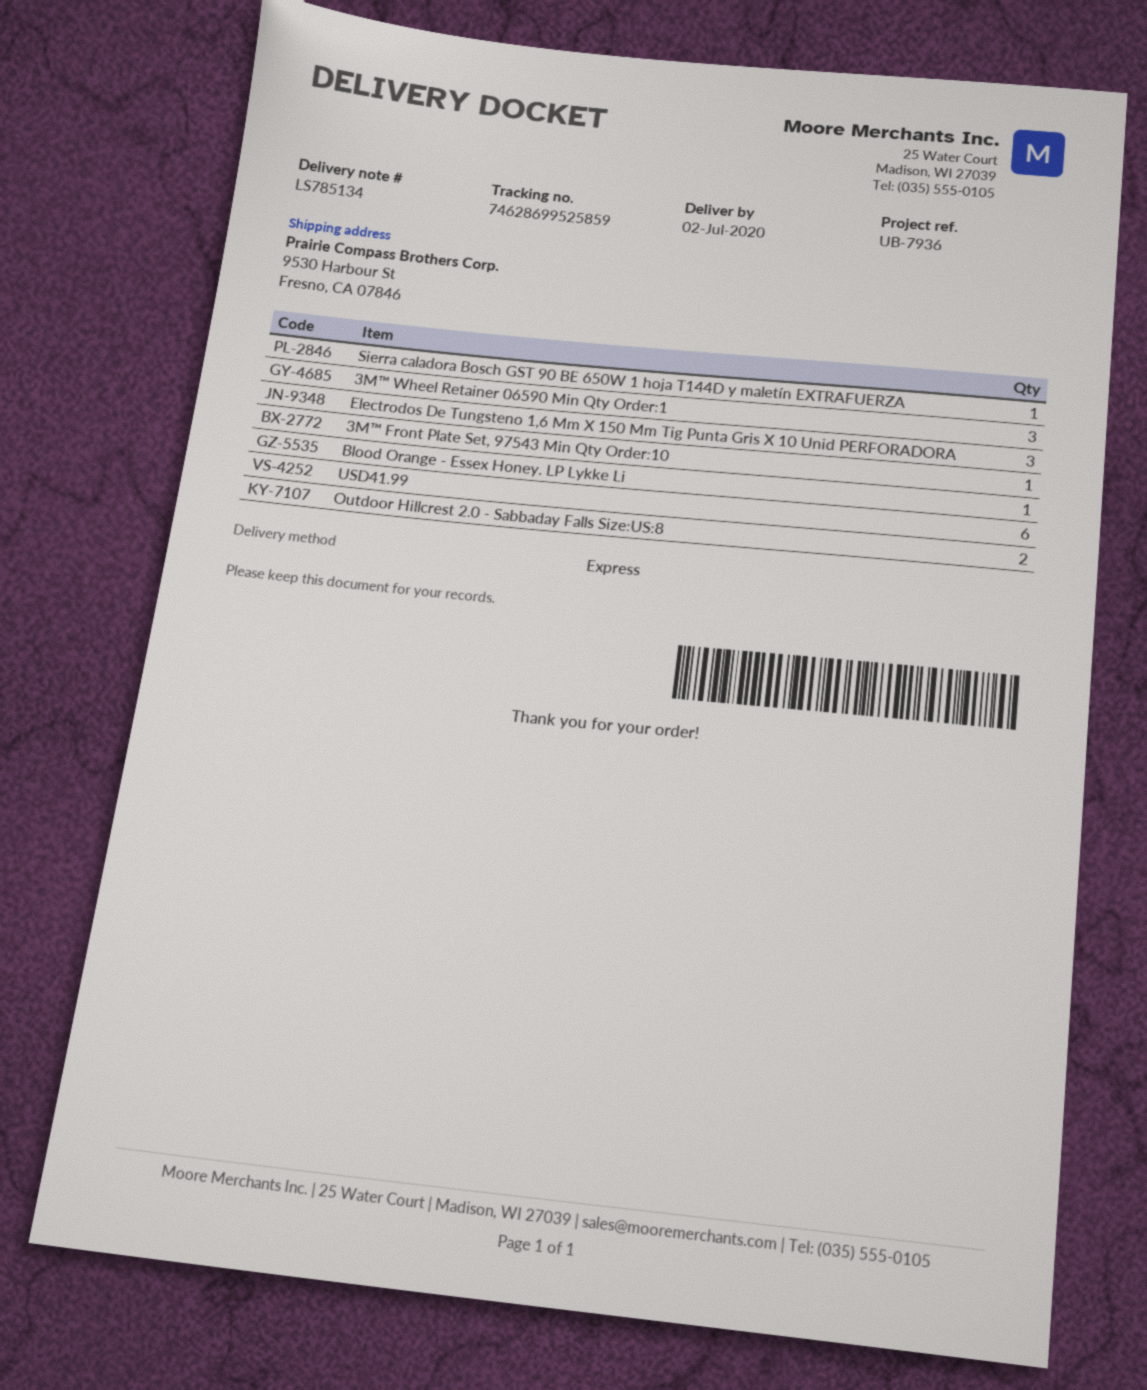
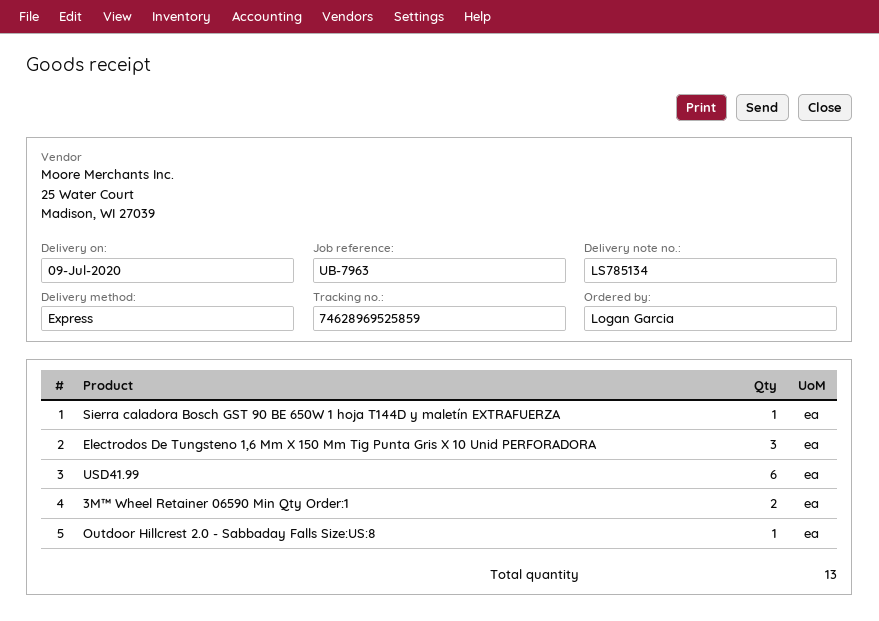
delivery date: 2020-07-02 -> 2020-07-09
reference: UB-7936 -> UB-7963
tracking number: 74628699525859 -> 74628969525859
3M™ Wheel Retainer 06590 Min Qty Order:1: 3 -> 2
3M™ Front Plate Set, 97543 Min Qty Order:10: 1 -> none
Blood Orange - Essex Honey. LP Lykke Li: 1 -> none
Outdoor Hillcrest 2.0 - Sabbaday Falls Size:US:8: 2 -> 1

